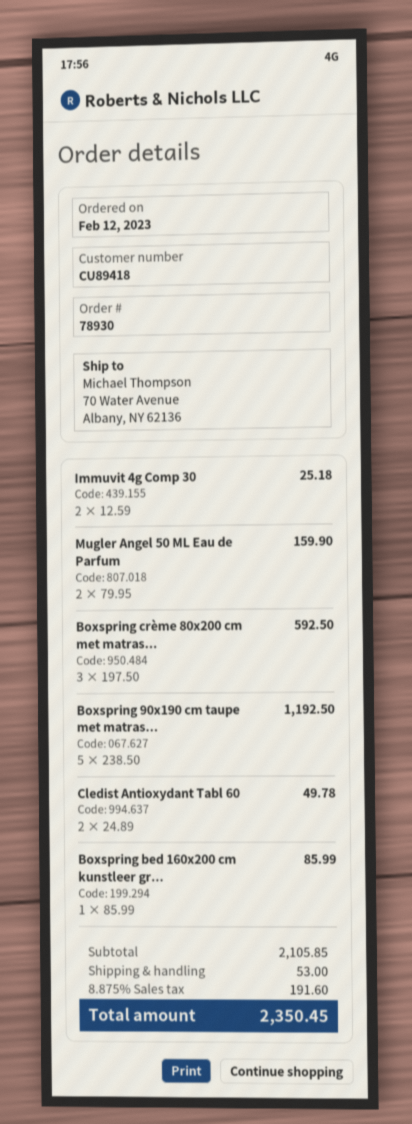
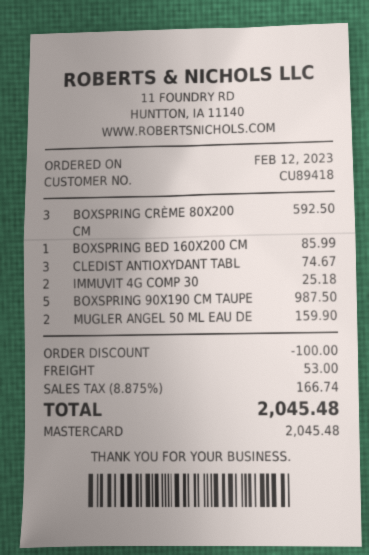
Boxspring 90x190 cm taupe met matras...: 5 for 1192.50 -> 5 for 987.50
Cledist Antioxydant Tabl 60: 2 for 49.78 -> 3 for 74.67
discount: none -> 100.00
tax: 8.875% = 191.60 -> 8.875% = 166.74
total: 2350.45 -> 2045.48

